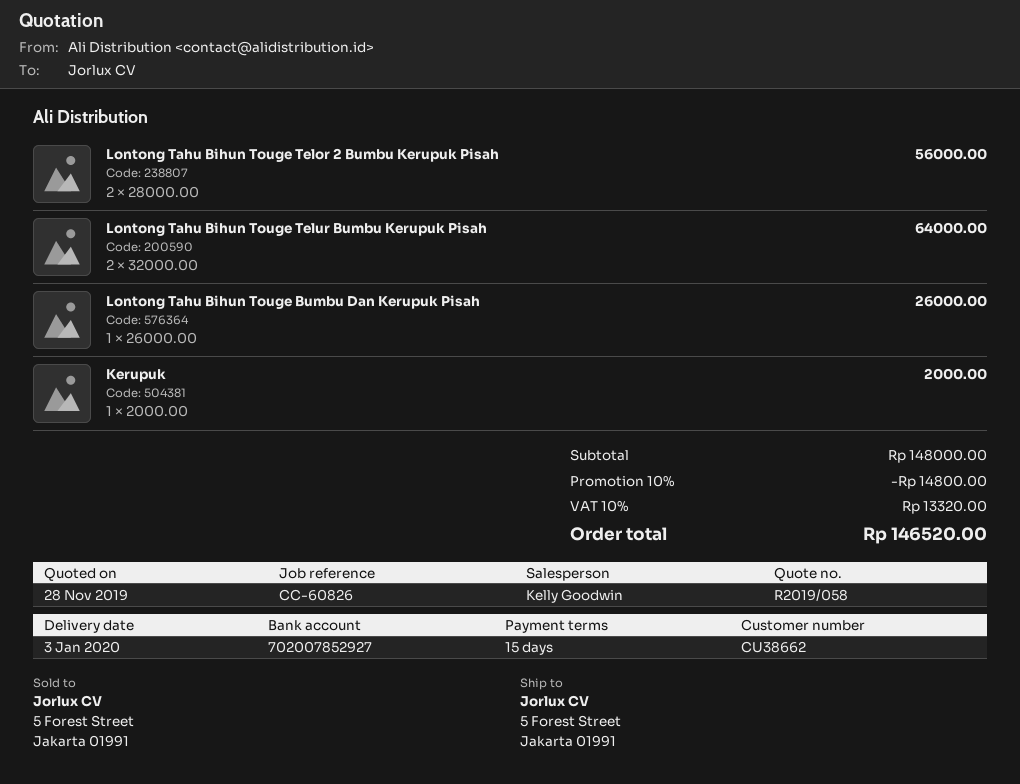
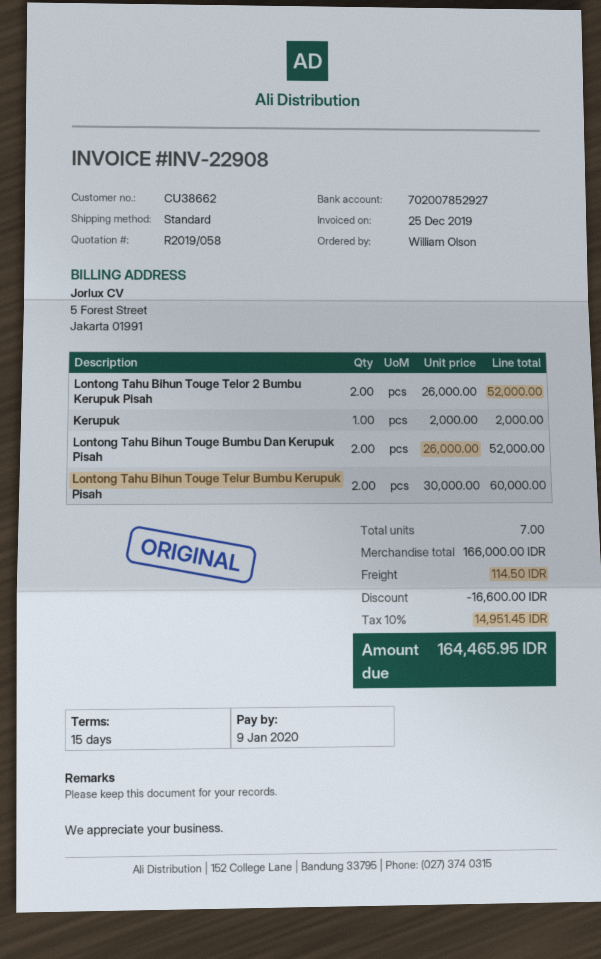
Lontong Tahu Bihun Touge Telor 2 Bumbu Kerupuk Pisah: 2 x 28000.00 = 56000.00 -> 2 x 26000.00 = 52000.00
Lontong Tahu Bihun Touge Telur Bumbu Kerupuk Pisah: 2 x 32000.00 = 64000.00 -> 2 x 30000.00 = 60000.00
Lontong Tahu Bihun Touge Bumbu Dan Kerupuk Pisah: 1 x 26000.00 = 26000.00 -> 2 x 26000.00 = 52000.00
subtotal: 148000.00 -> 166000.00
discount: 14800.00 -> 16600.00
shipping: none -> 114.50
tax: 10% = 13320.00 -> 10% = 14951.45
total: 146520.00 -> 164465.95

